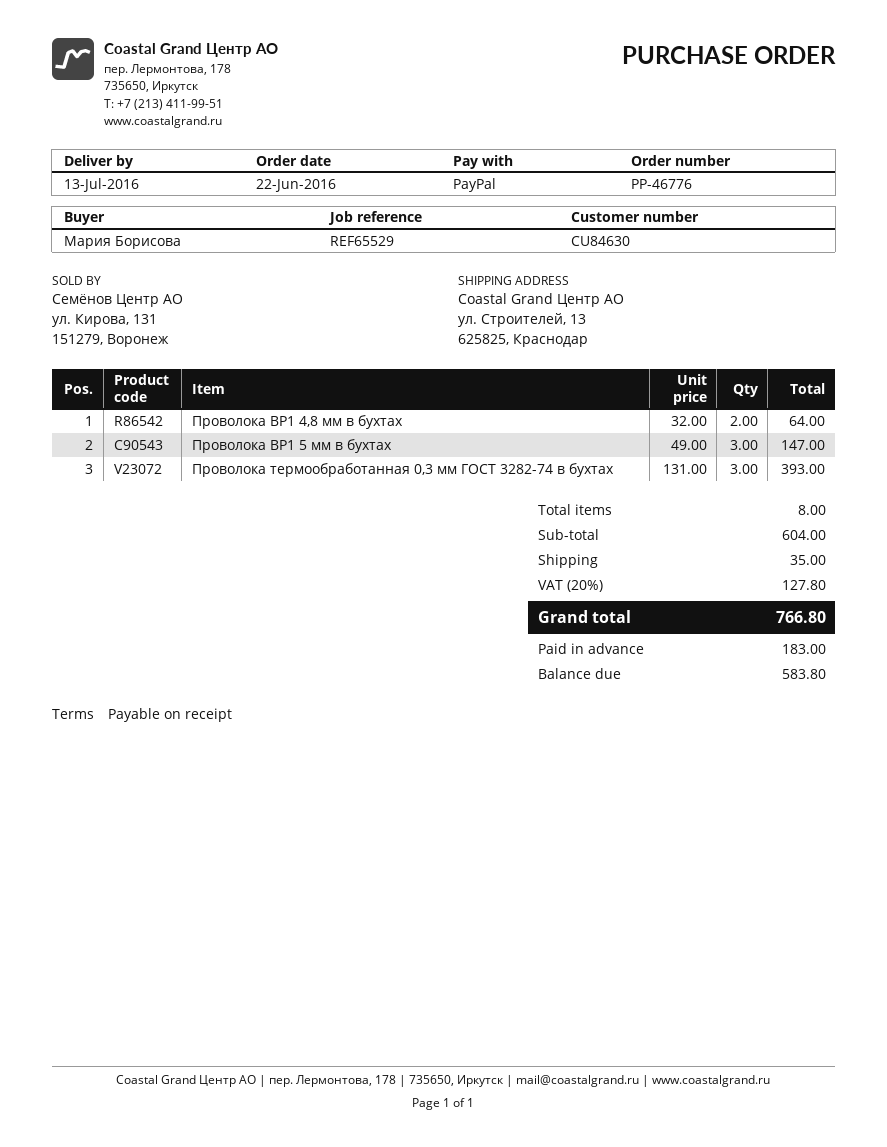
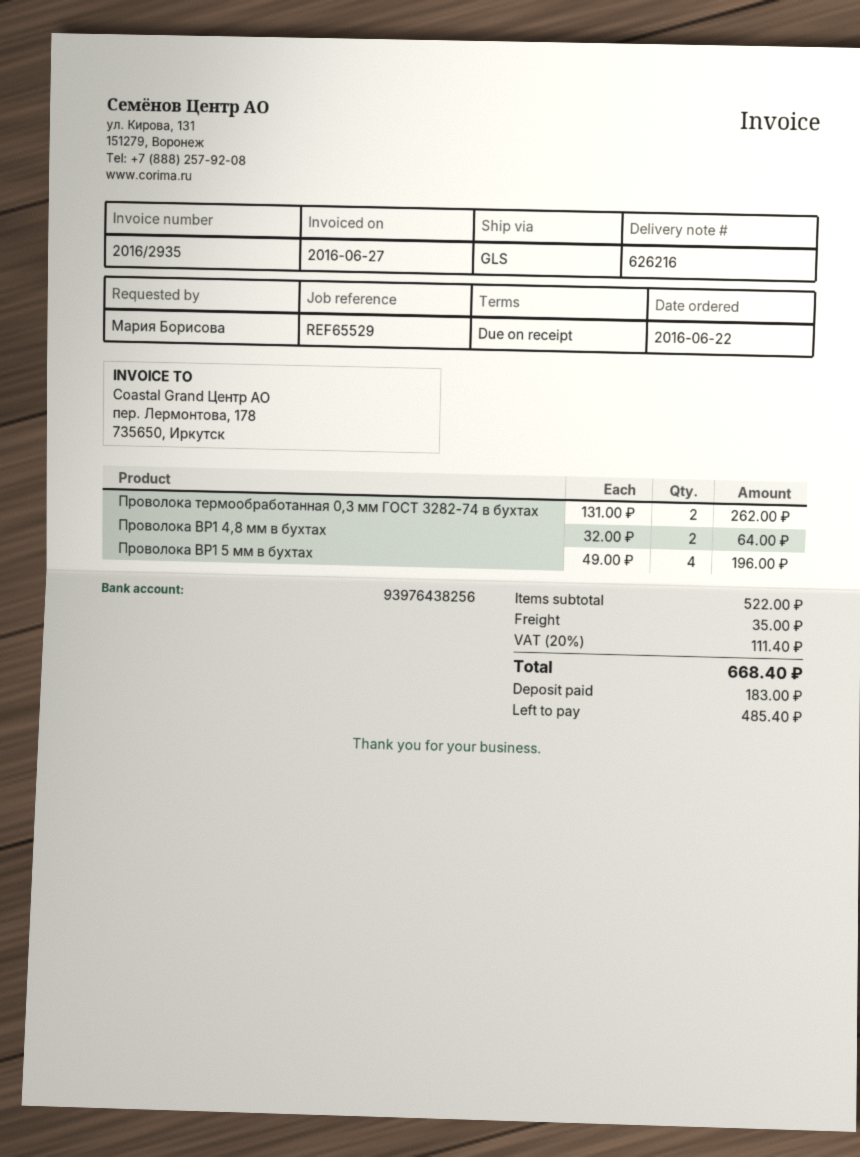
Проволока ВР1 5 мм в бухтах: 3 x 49.00 = 147.00 -> 4 x 49.00 = 196.00
Проволока термообработанная 0,3 мм ГОСТ 3282-74 в бухтах: 3 x 131.00 = 393.00 -> 2 x 131.00 = 262.00
subtotal: 604.00 -> 522.00
tax: 20% = 127.80 -> 20% = 111.40
total: 766.80 -> 668.40
balance: 583.80 -> 485.40

